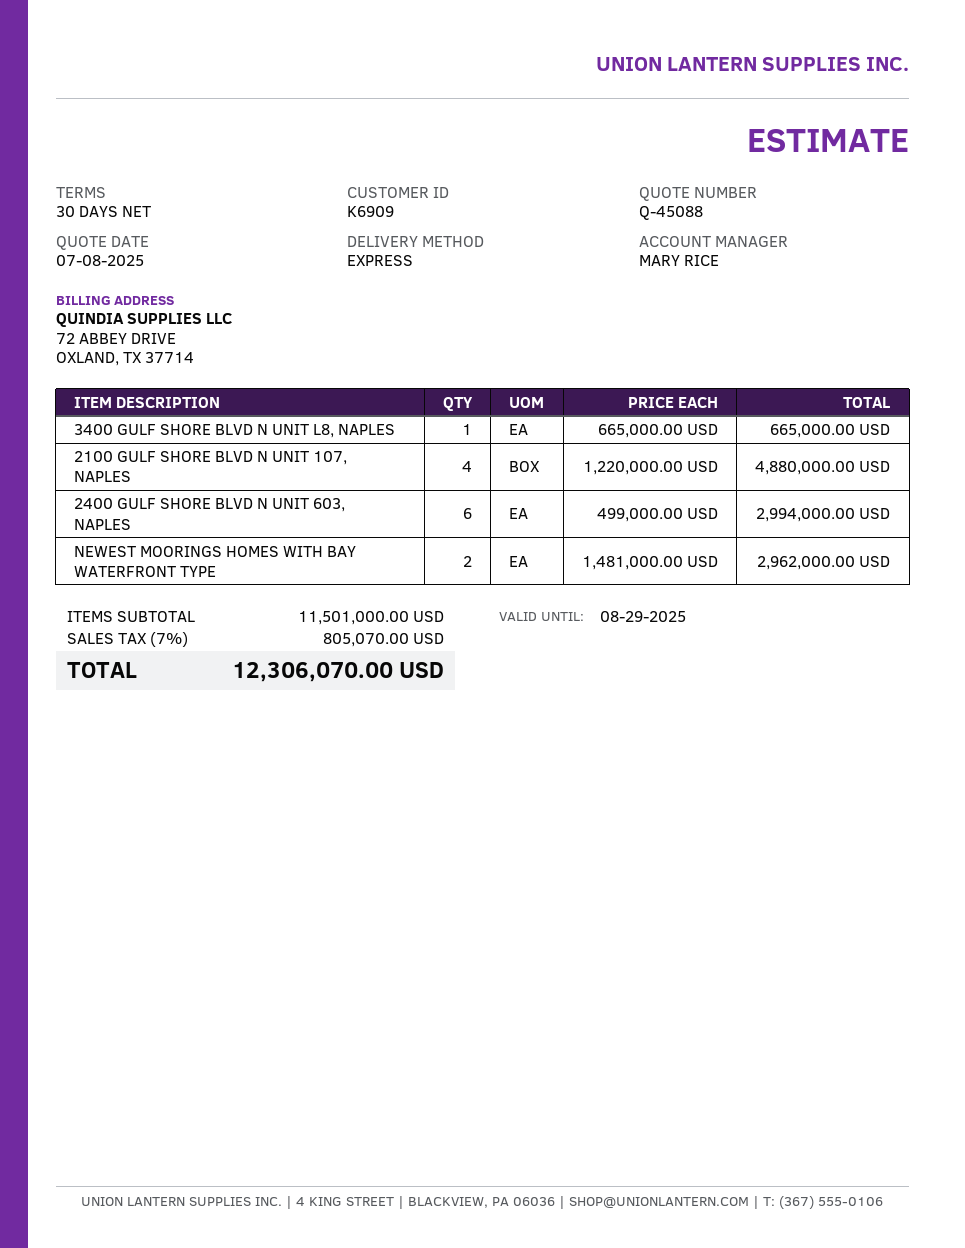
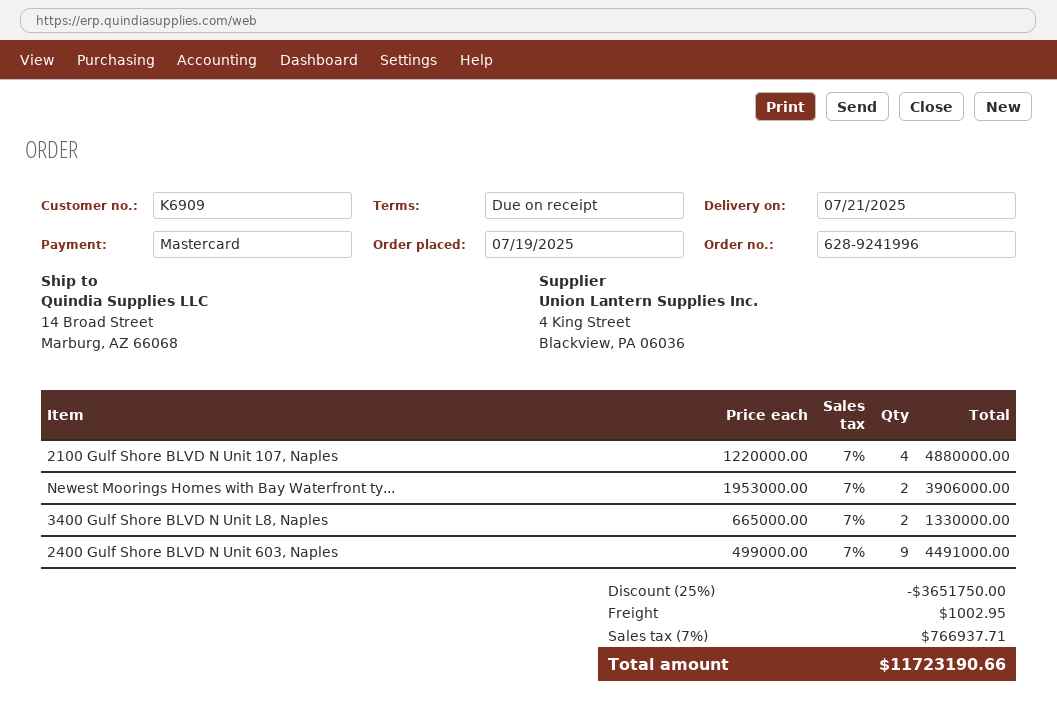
payment terms: 30 days -> on receipt
3400 GULF SHORE BLVD N UNIT L8, NAPLES: 1 x 665000.00 = 665000.00 -> 2 x 665000.00 = 1330000.00
2400 GULF SHORE BLVD N UNIT 603, NAPLES: 6 x 499000.00 = 2994000.00 -> 9 x 499000.00 = 4491000.00
NEWEST MOORINGS HOMES WITH BAY WATERFRONT TYPE: 2 x 1481000.00 = 2962000.00 -> 2 x 1953000.00 = 3906000.00
discount: none -> 25% = 3651750.00
shipping: none -> 1002.95
tax: 7% = 805070.00 -> 7% = 766937.71
total: 12306070.00 -> 11723190.66

